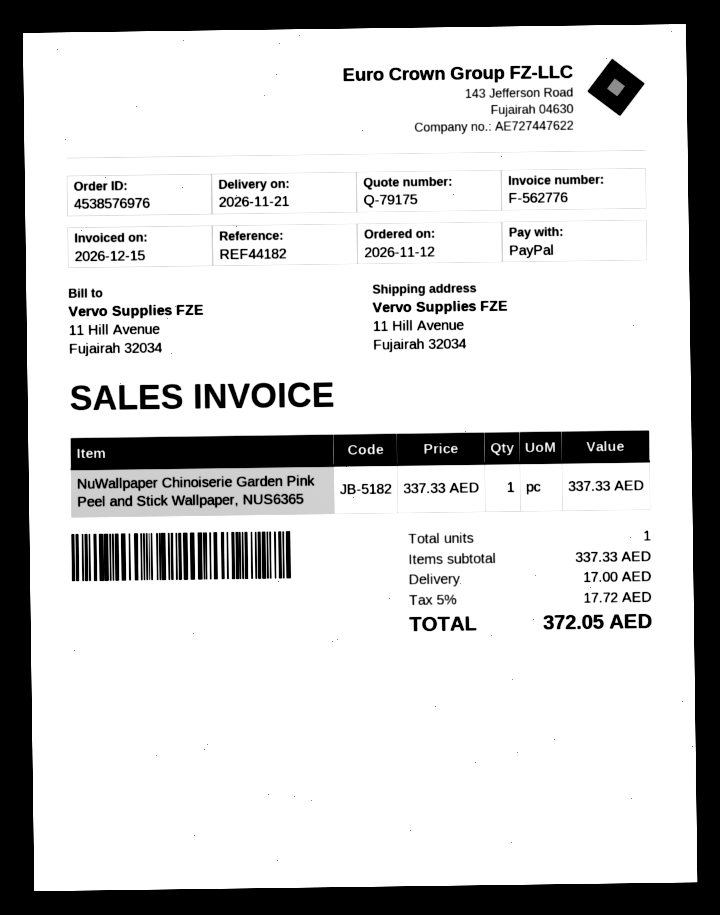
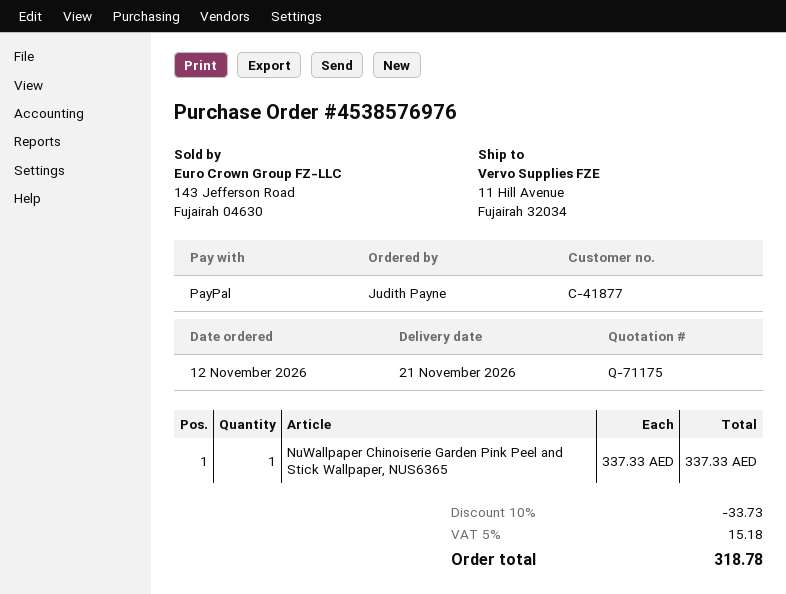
quote number: Q-79175 -> Q-71175
discount: none -> 10% = 33.73
shipping: 17.00 -> none
tax: 5% = 17.72 -> 5% = 15.18
total: 372.05 -> 318.78

